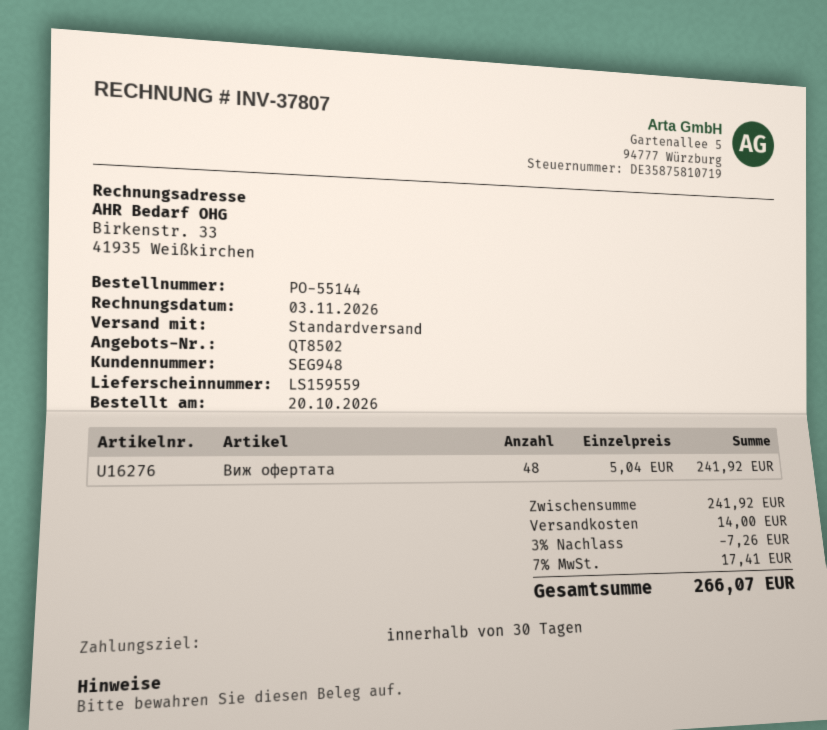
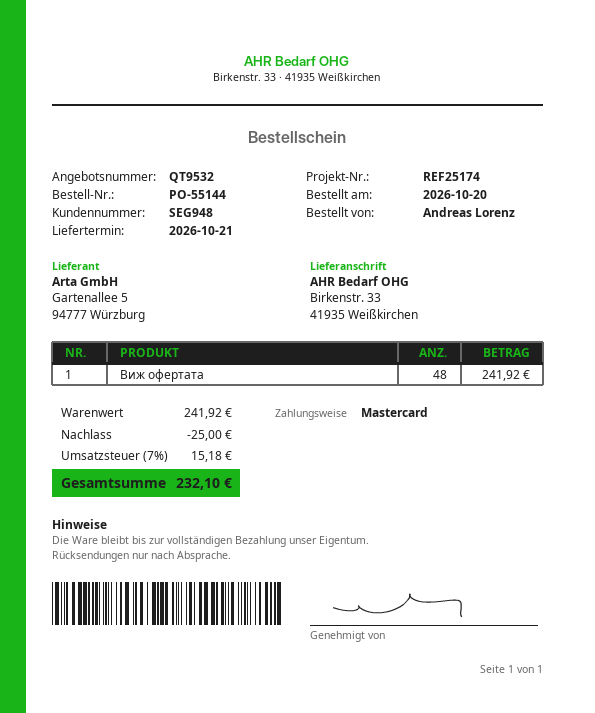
quote number: QT8502 -> QT9532
discount: 7.26 -> 25.00
shipping: 14.00 -> none
tax: 7% = 17.41 -> 7% = 15.18
total: 266.07 -> 232.10

